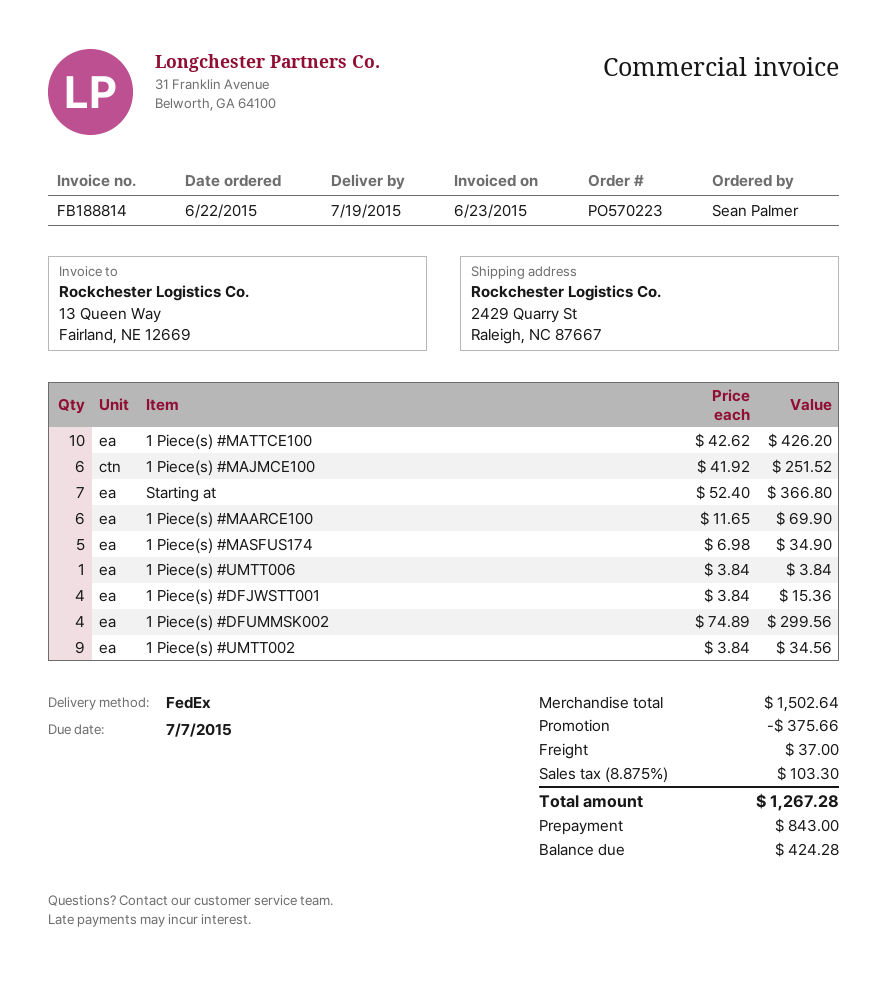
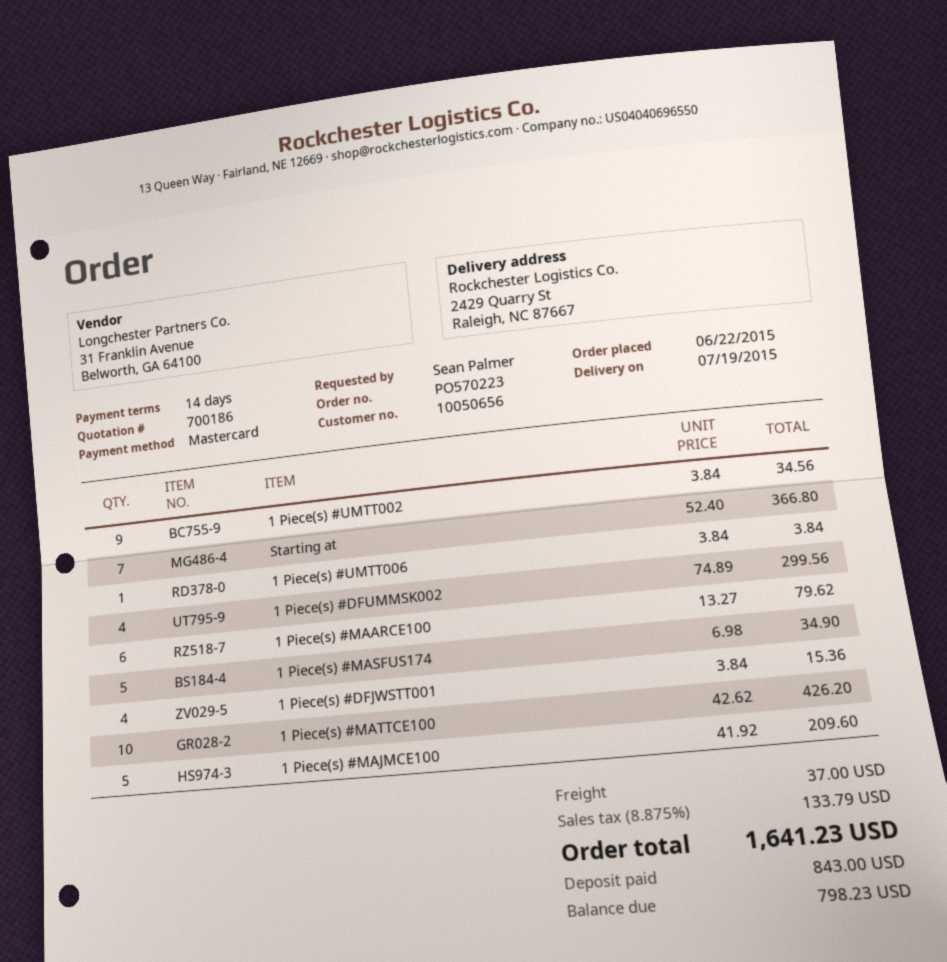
1 Piece(s) #MAJMCE100: 6 x 41.92 = 251.52 -> 5 x 41.92 = 209.60
1 Piece(s) #MAARCE100: 6 x 11.65 = 69.90 -> 6 x 13.27 = 79.62
discount: 375.66 -> none
tax: 8.875% = 103.30 -> 8.875% = 133.79
total: 1267.28 -> 1641.23
balance: 424.28 -> 798.23

